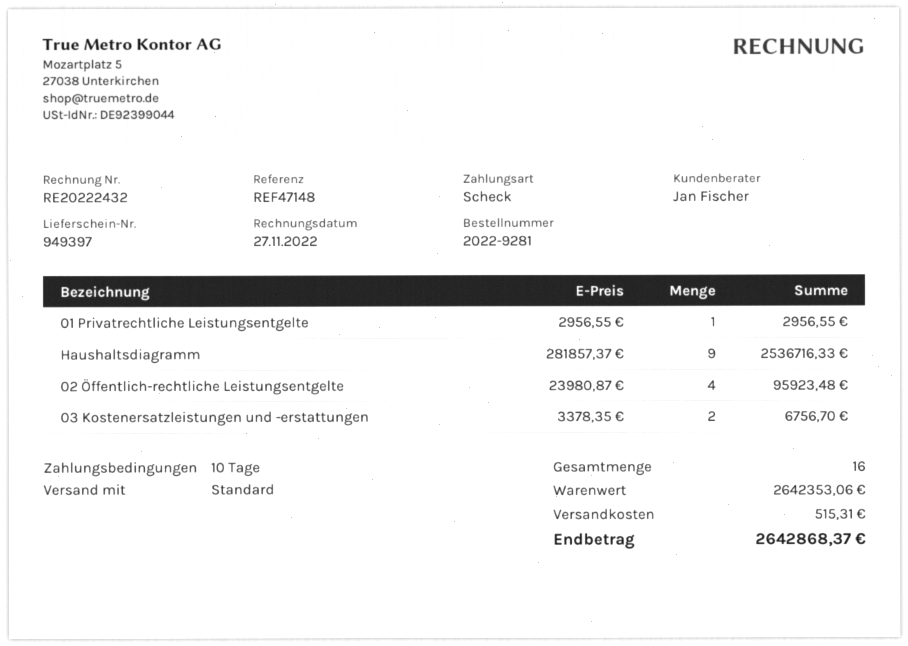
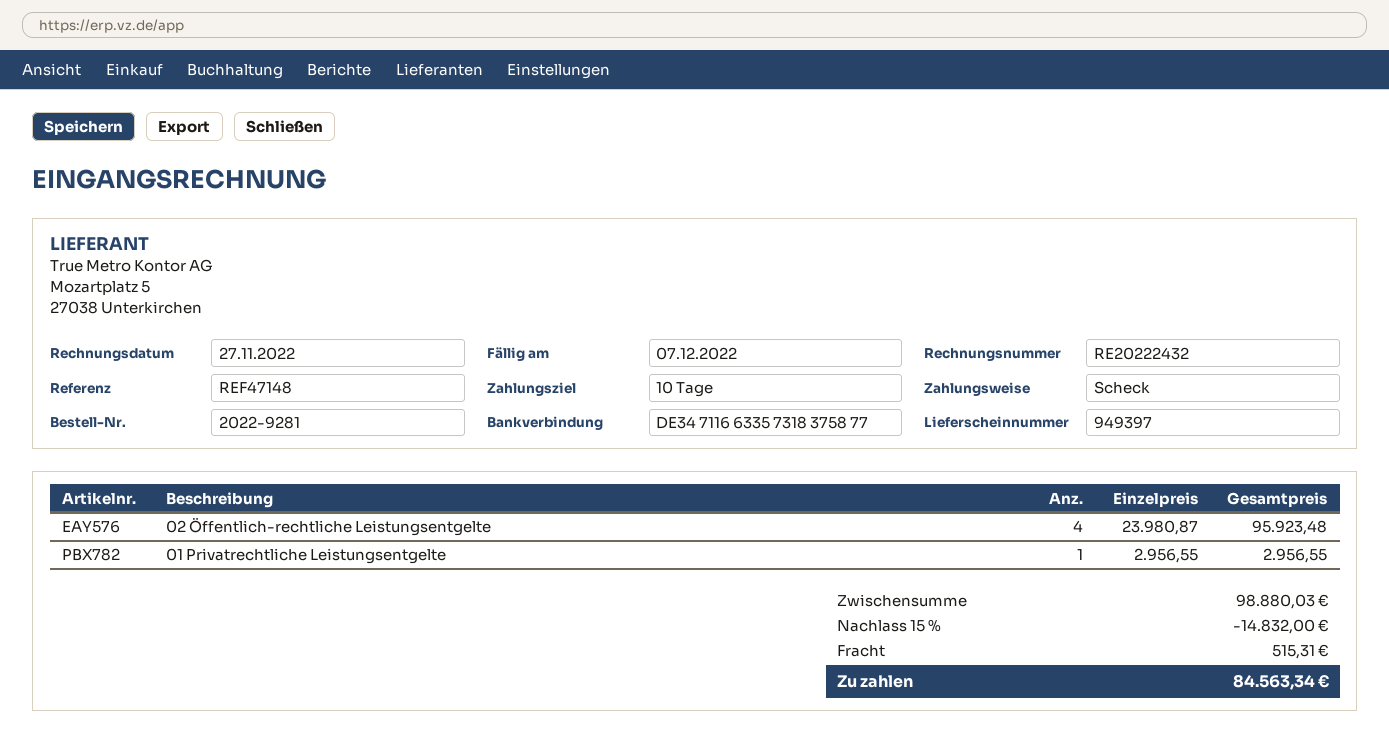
Haushaltsdiagramm: 9 x 281857.37 = 2536716.33 -> none
03 Kostenersatzleistungen und -erstattungen: 2 x 3378.35 = 6756.70 -> none
subtotal: 2642353.06 -> 98880.03
discount: none -> 15% = 14832.00
total: 2642868.37 -> 84563.34

